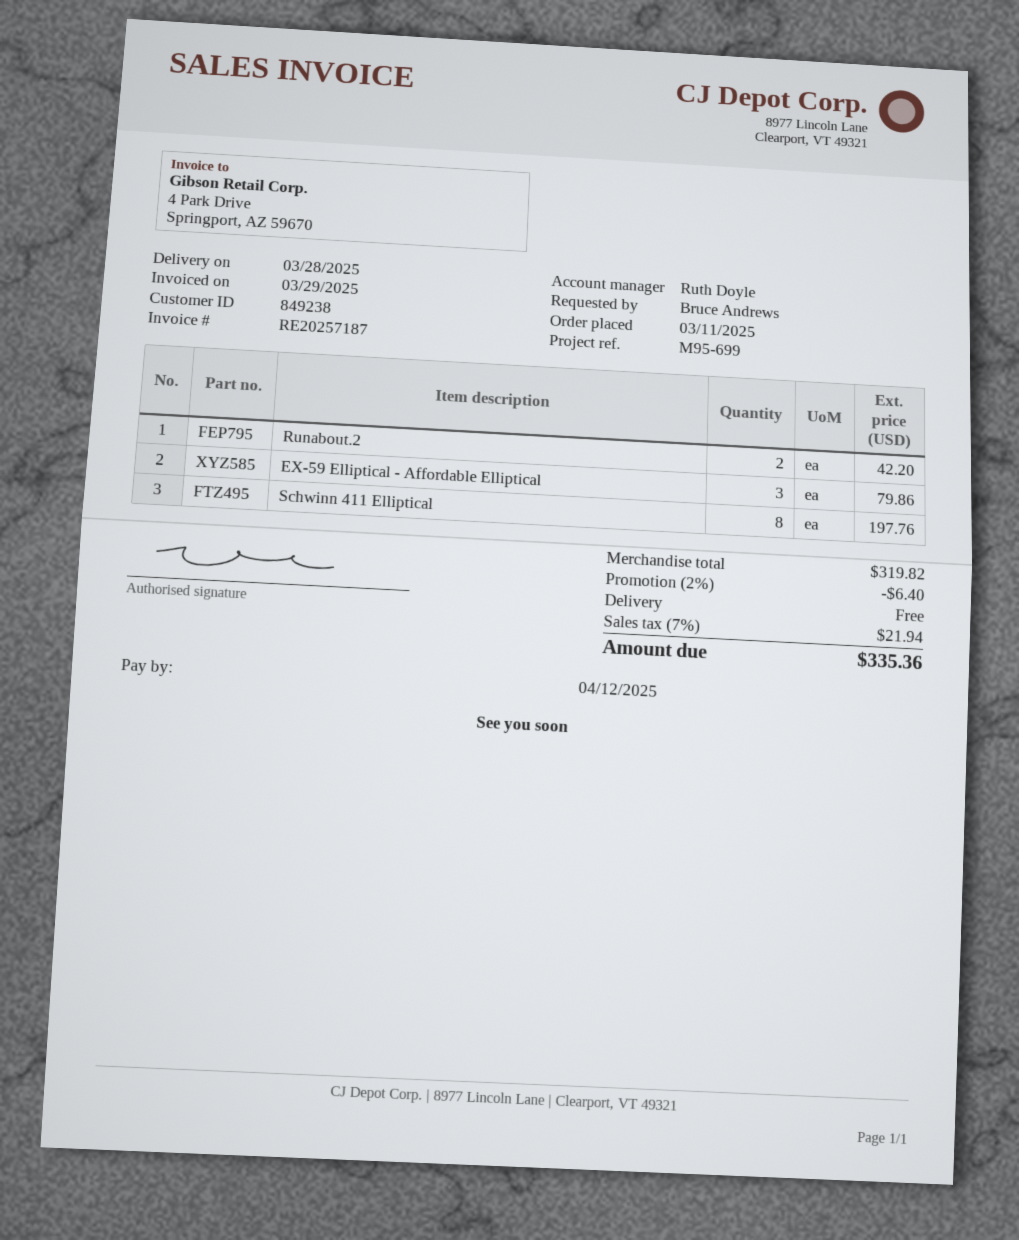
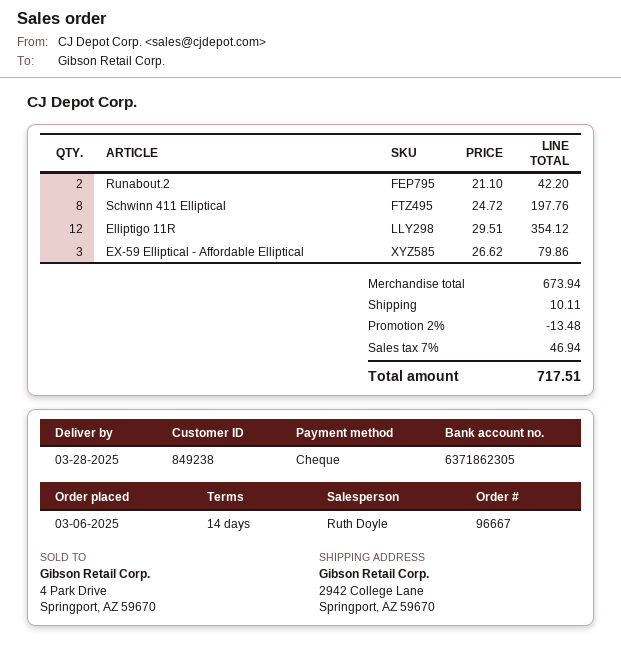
order date: 2025-03-11 -> 2025-03-06
Elliptigo 11R: none -> 12 for 354.12
subtotal: 319.82 -> 673.94
discount: 2% = 6.40 -> 2% = 13.48
shipping: 0.00 -> 10.11
tax: 7% = 21.94 -> 7% = 46.94
total: 335.36 -> 717.51

